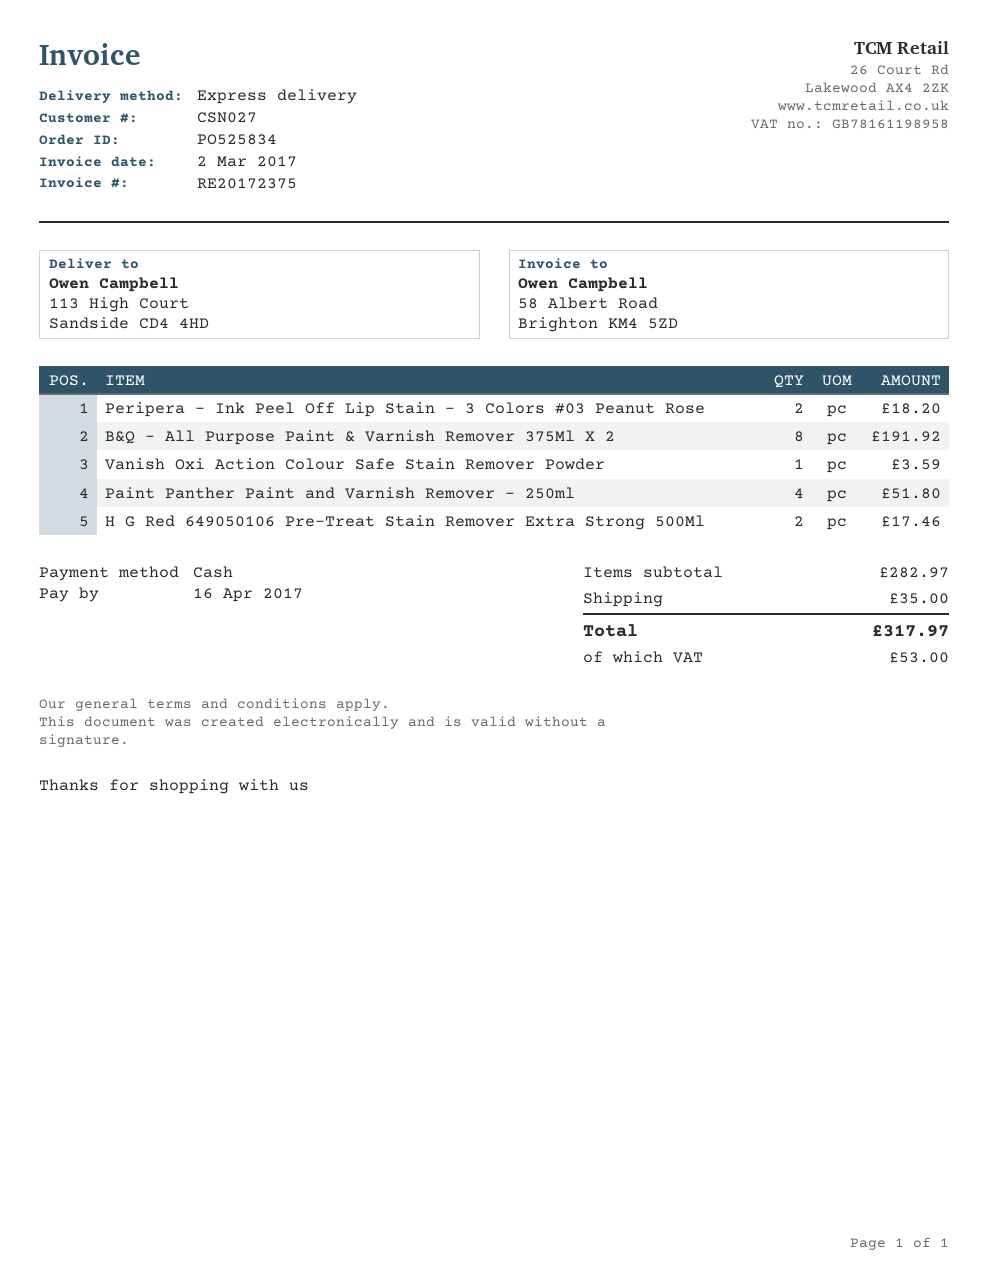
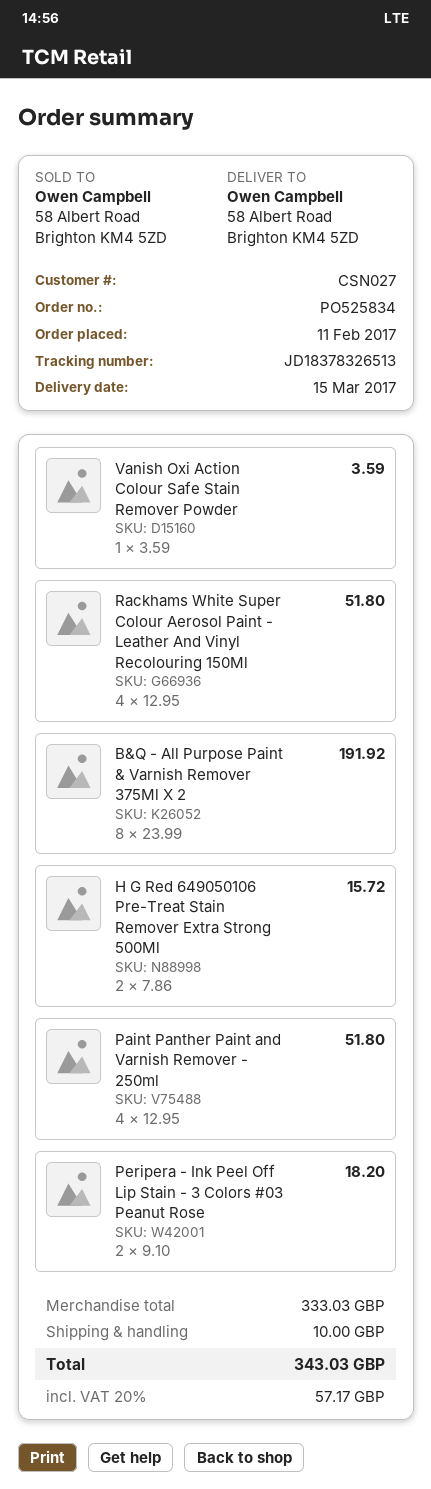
ship to: 113 High Court, Sandside CD4 4HD -> 58 Albert Road, Brighton KM4 5ZD
H G Red 649050106 Pre-Treat Stain Remover Extra Strong 500Ml: 2 for 17.46 -> 2 for 15.72
Rackhams White Super Colour Aerosol Paint - Leather And Vinyl Recolouring 150Ml: none -> 4 for 51.80
subtotal: 282.97 -> 333.03
shipping: 35.00 -> 10.00
tax: 53.00 -> 57.17
total: 317.97 -> 343.03

